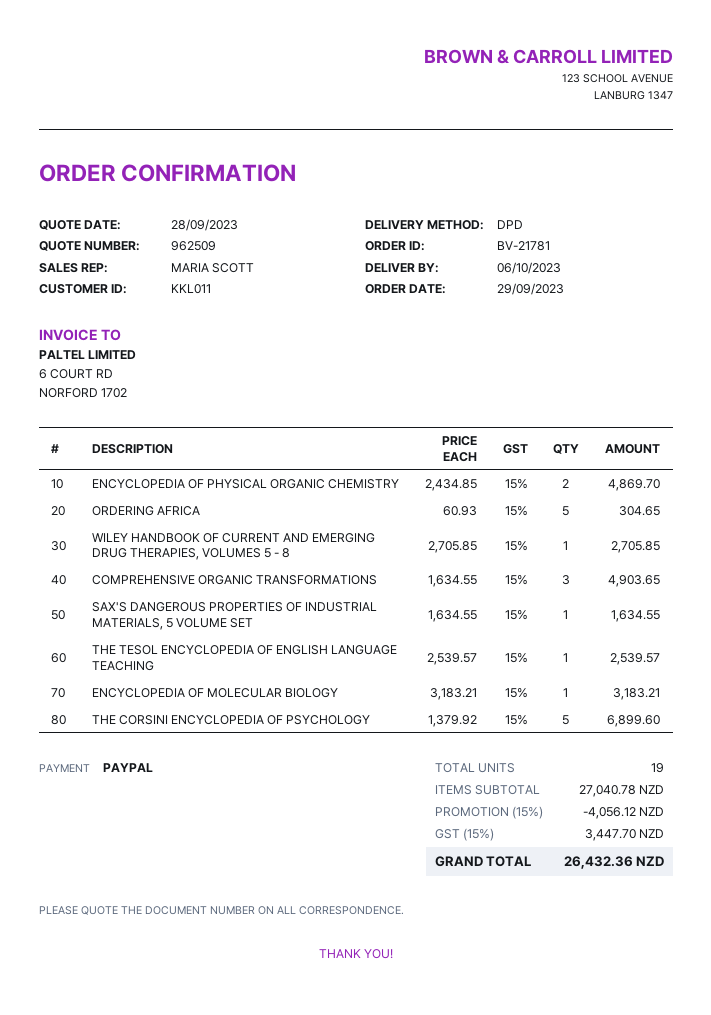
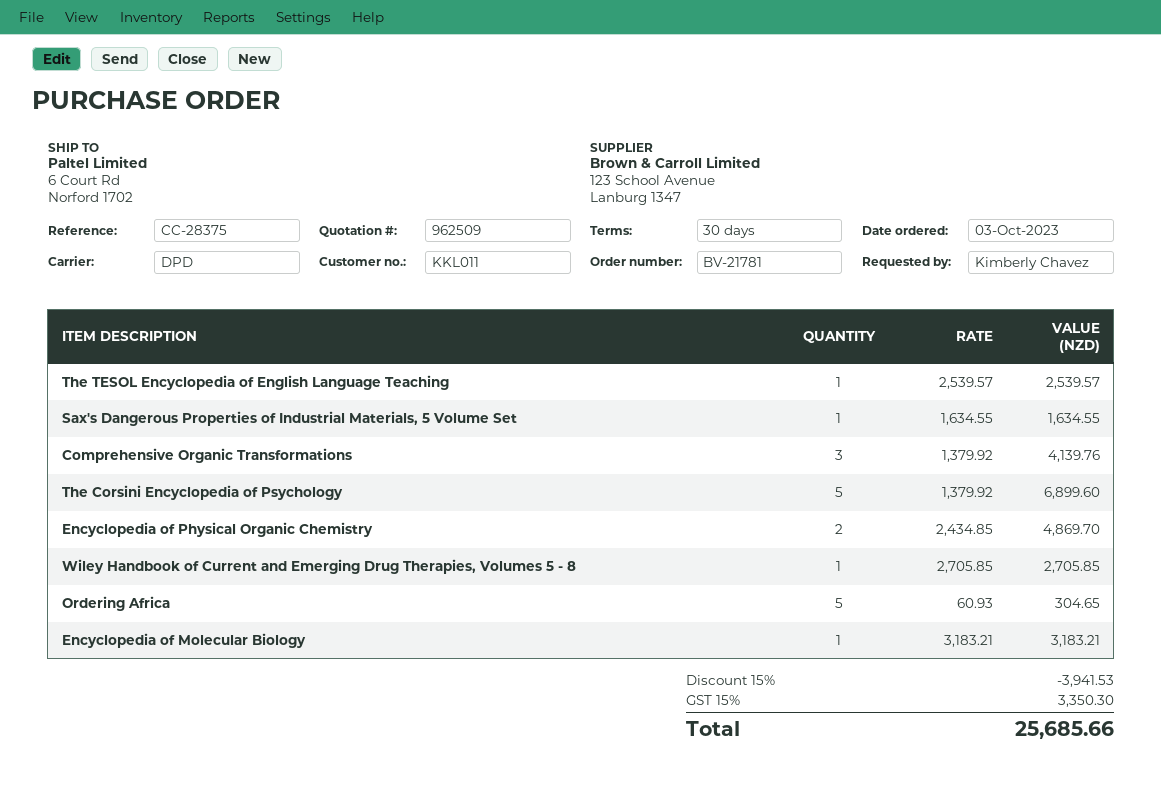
order date: 2023-09-29 -> 2023-10-03
COMPREHENSIVE ORGANIC TRANSFORMATIONS: 3 x 1634.55 = 4903.65 -> 3 x 1379.92 = 4139.76
discount: 15% = 4056.12 -> 15% = 3941.53
tax: 15% = 3447.70 -> 15% = 3350.30
total: 26432.36 -> 25685.66

